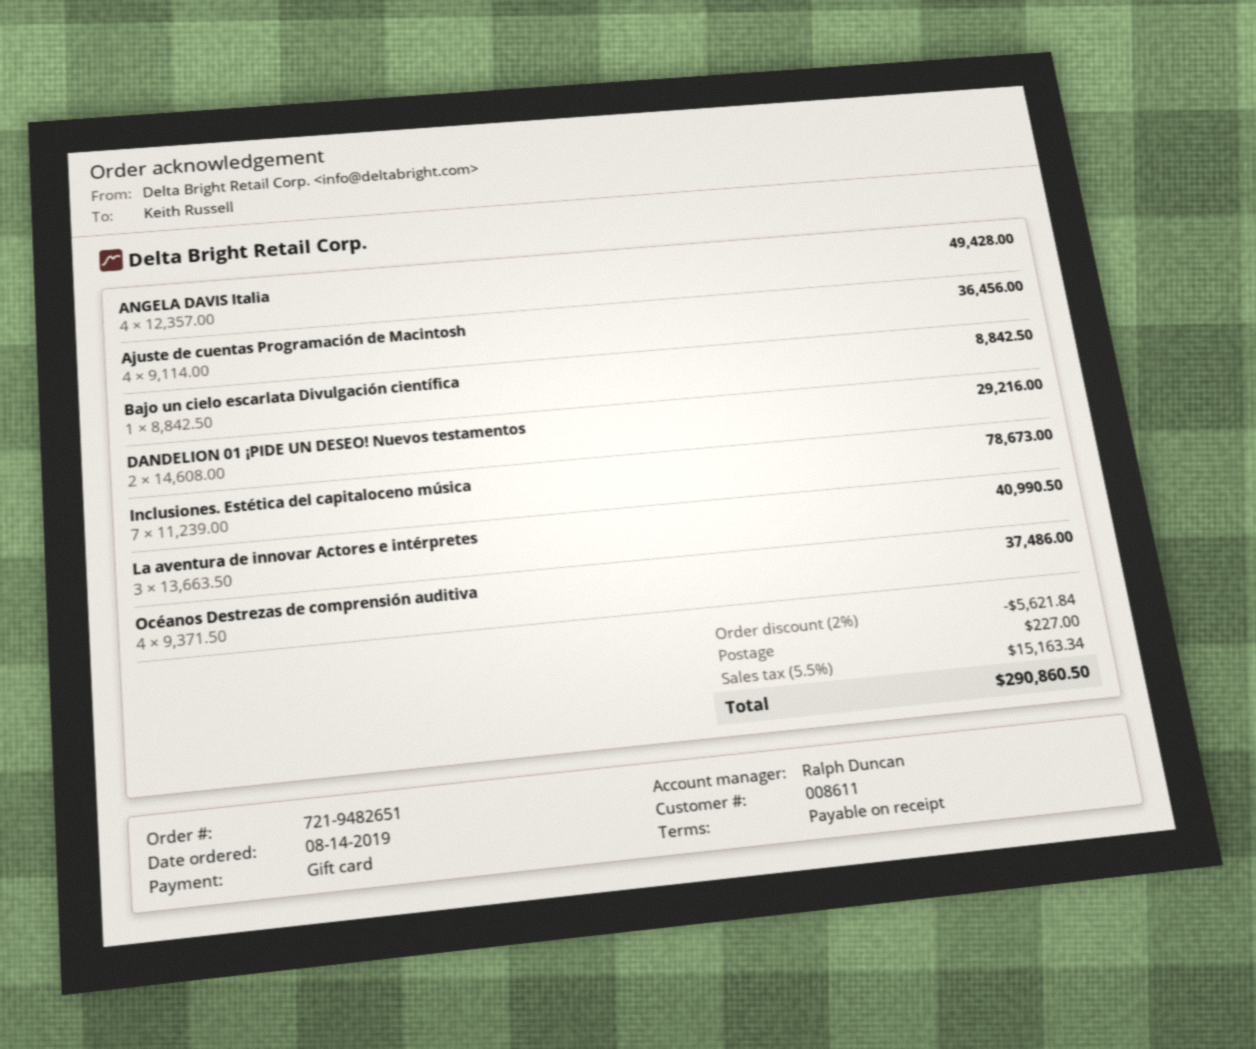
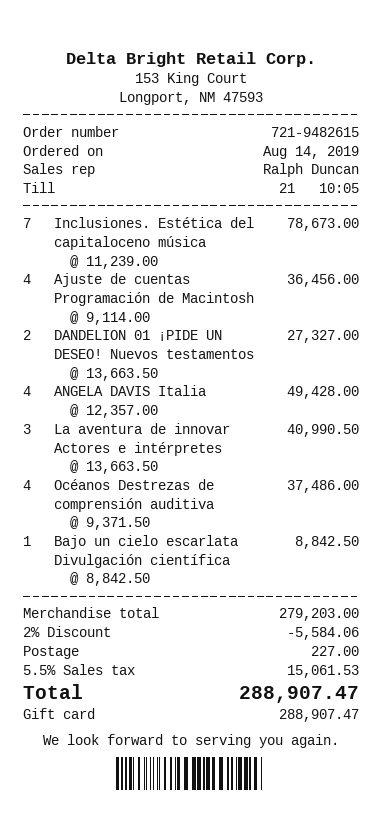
order number: 721-9482651 -> 721-9482615
DANDELION 01 ¡PIDE UN DESEO! Nuevos testamentos: 2 x 14608.00 = 29216.00 -> 2 x 13663.50 = 27327.00
discount: 2% = 5621.84 -> 2% = 5584.06
tax: 5.5% = 15163.34 -> 5.5% = 15061.53
total: 290860.50 -> 288907.47

